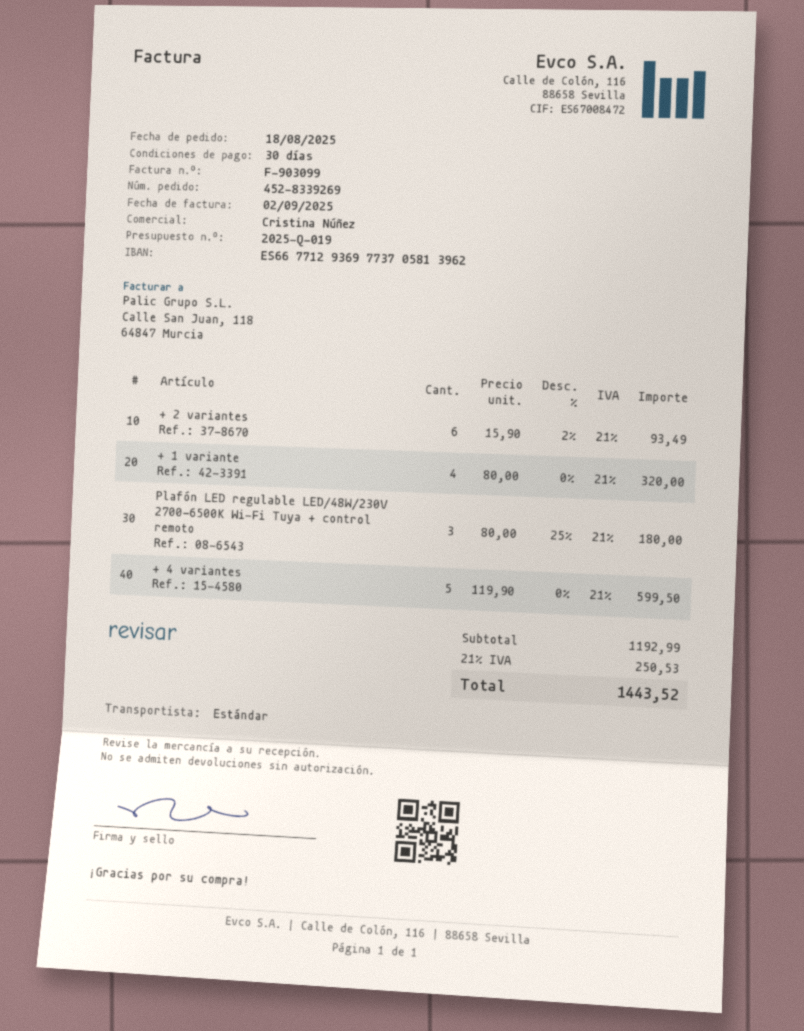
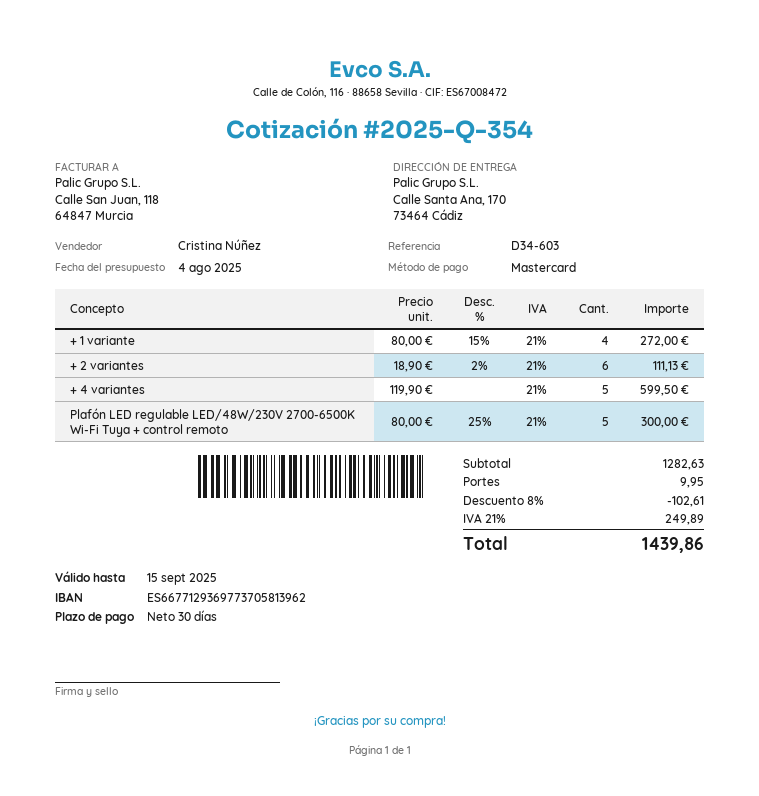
quote number: 2025-Q-019 -> 2025-Q-354
+ 2 variantes: 6 x 15.90 - 2% = 93.49 -> 6 x 18.90 - 2% = 111.13
+ 1 variante: 4 x 80.00 = 320.00 -> 4 x 80.00 - 15% = 272.00
Plafón LED regulable LED/48W/230V 2700-6500K Wi-Fi Tuya + control remoto: 3 x 80.00 - 25% = 180.00 -> 5 x 80.00 - 25% = 300.00
subtotal: 1192.99 -> 1282.63
discount: none -> 8% = 102.61
shipping: none -> 9.95
tax: 21% = 250.53 -> 21% = 249.89
total: 1443.52 -> 1439.86

